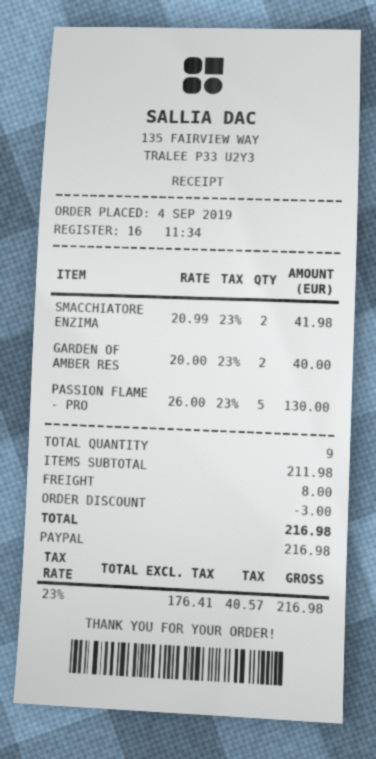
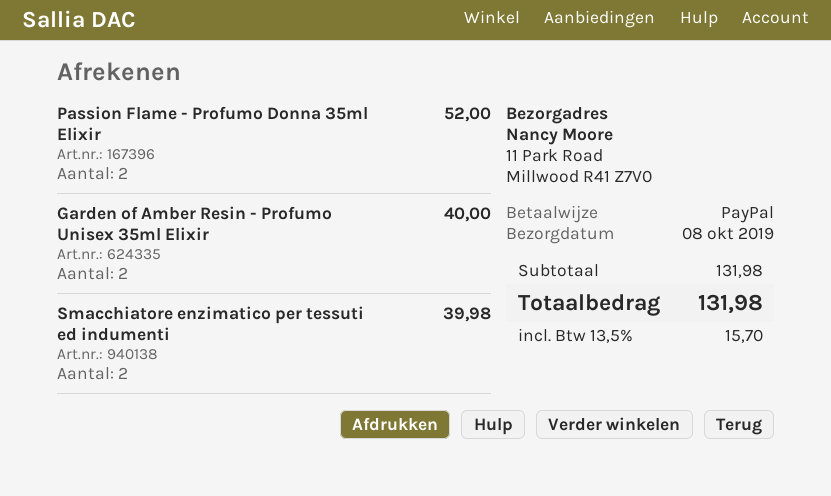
SMACCHIATORE ENZIMA: 2 for 41.98 -> 2 for 39.98
PASSION FLAME - PRO: 5 for 130.00 -> 2 for 52.00
subtotal: 211.98 -> 131.98
discount: 3.00 -> none
shipping: 8.00 -> none
tax: 23% = 40.57 -> 13.5% = 15.70
total: 216.98 -> 131.98

